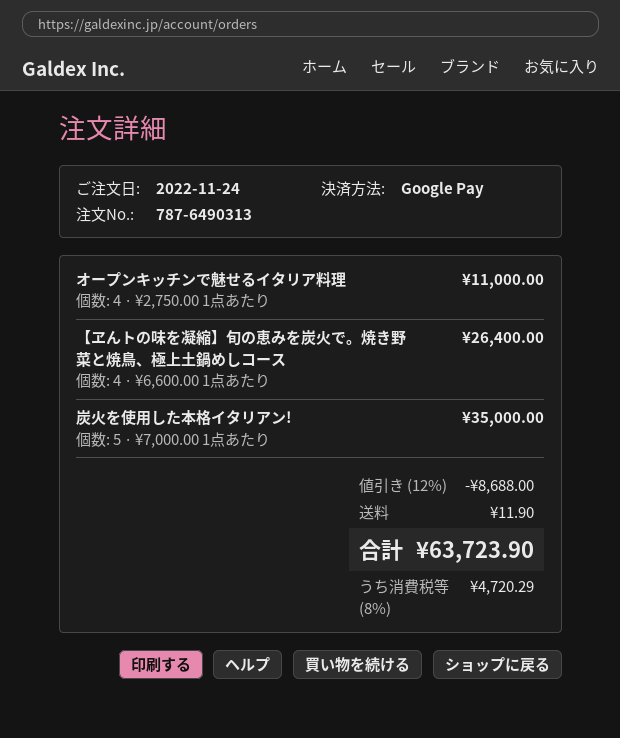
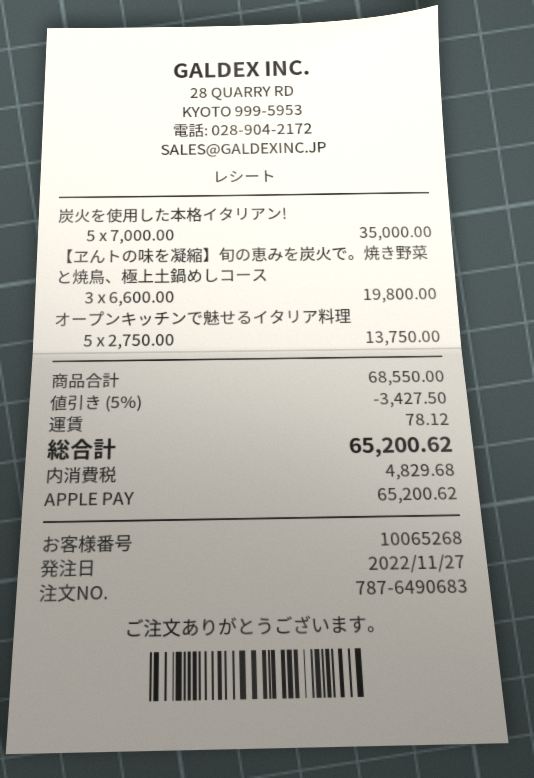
order number: 787-6490313 -> 787-6490683
order date: 2022-11-24 -> 2022-11-27
payment method: Google Pay -> Apple Pay
オープンキッチンで魅せるイタリア料理: 4 x 2750.00 = 11000.00 -> 5 x 2750.00 = 13750.00
【ヱんトの味を凝縮】旬の恵みを炭火で。焼き野菜と焼鳥、極上土鍋めしコース: 4 x 6600.00 = 26400.00 -> 3 x 6600.00 = 19800.00
discount: 12% = 8688.00 -> 5% = 3427.50
shipping: 11.90 -> 78.12
tax: 4720.29 -> 4829.68
total: 63723.90 -> 65200.62

